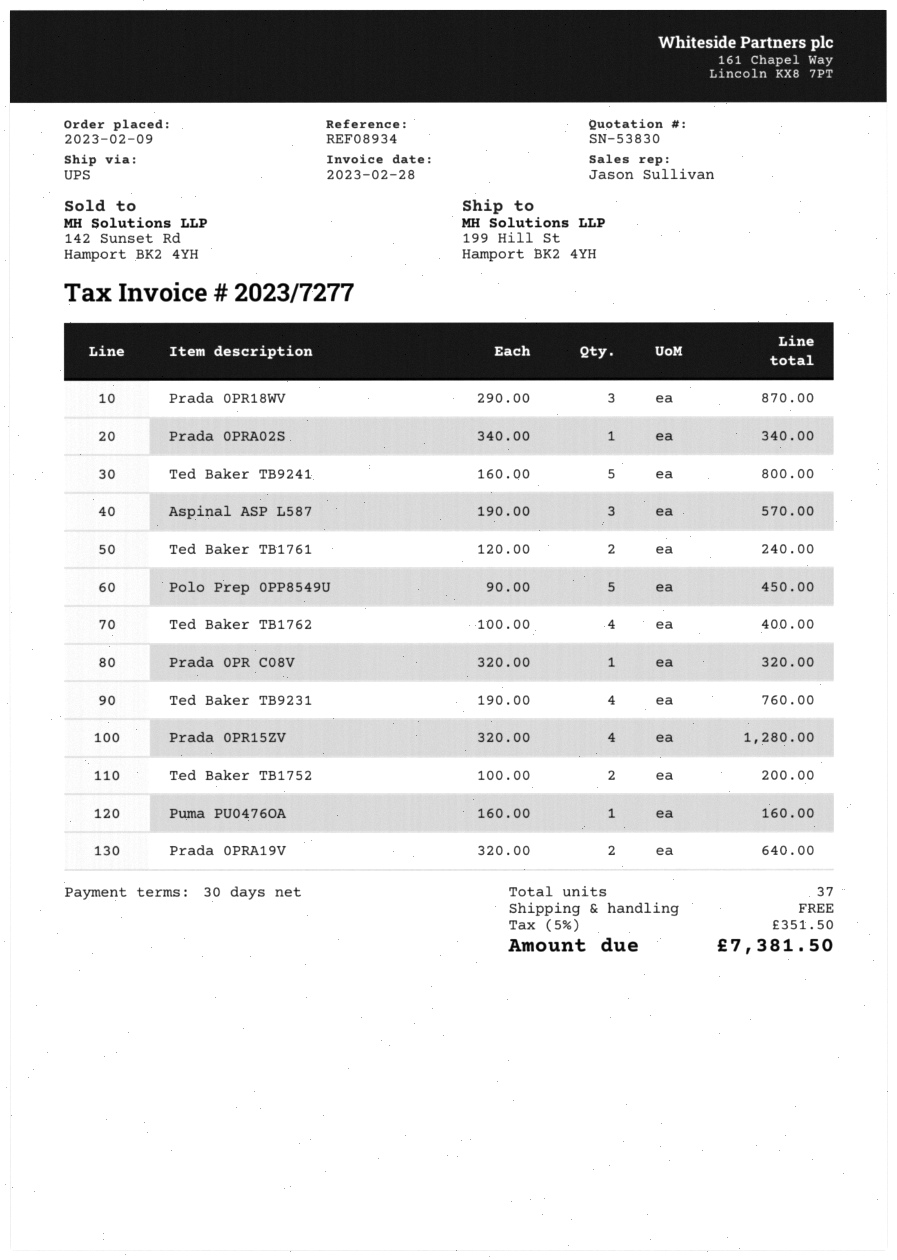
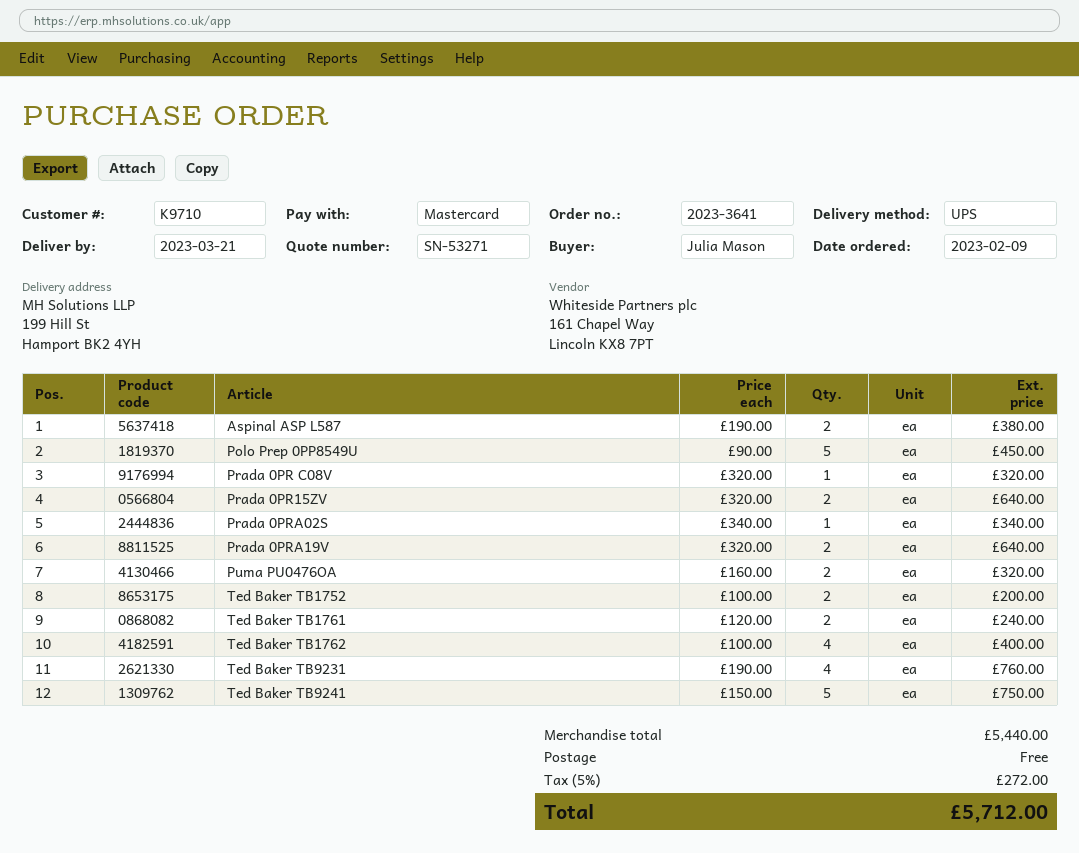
quote number: SN-53830 -> SN-53271
Prada 0PR18WV: 3 x 290.00 = 870.00 -> none
Ted Baker TB9241: 5 x 160.00 = 800.00 -> 5 x 150.00 = 750.00
Aspinal ASP L587: 3 x 190.00 = 570.00 -> 2 x 190.00 = 380.00
Prada 0PR15ZV: 4 x 320.00 = 1280.00 -> 2 x 320.00 = 640.00
Puma PU0476OA: 1 x 160.00 = 160.00 -> 2 x 160.00 = 320.00
tax: 5% = 351.50 -> 5% = 272.00
total: 7381.50 -> 5712.00

